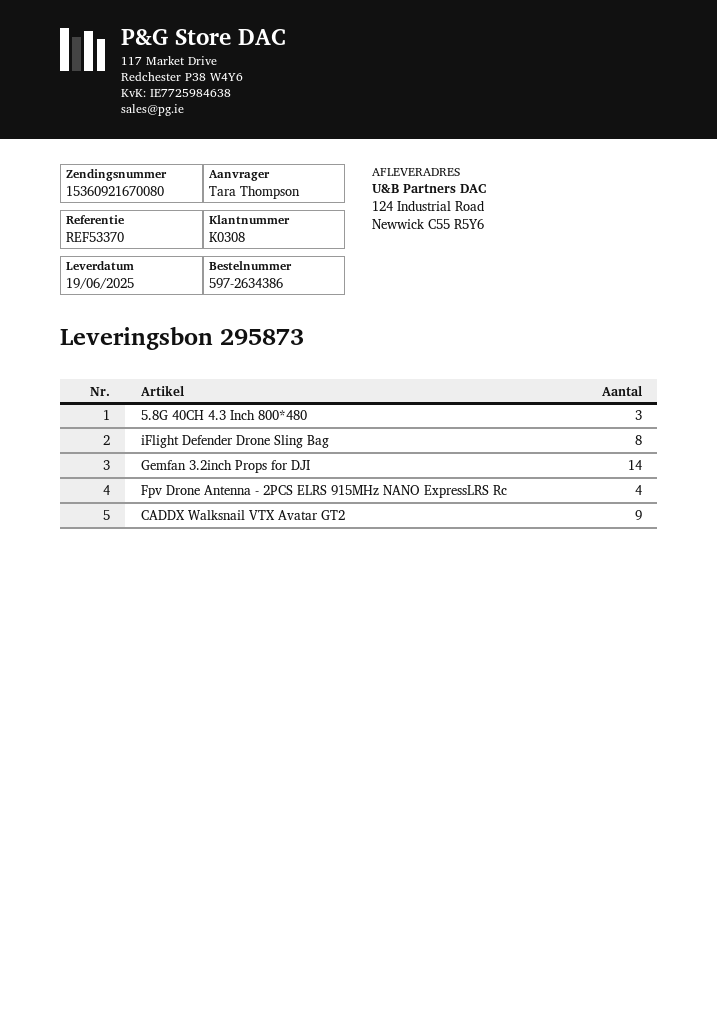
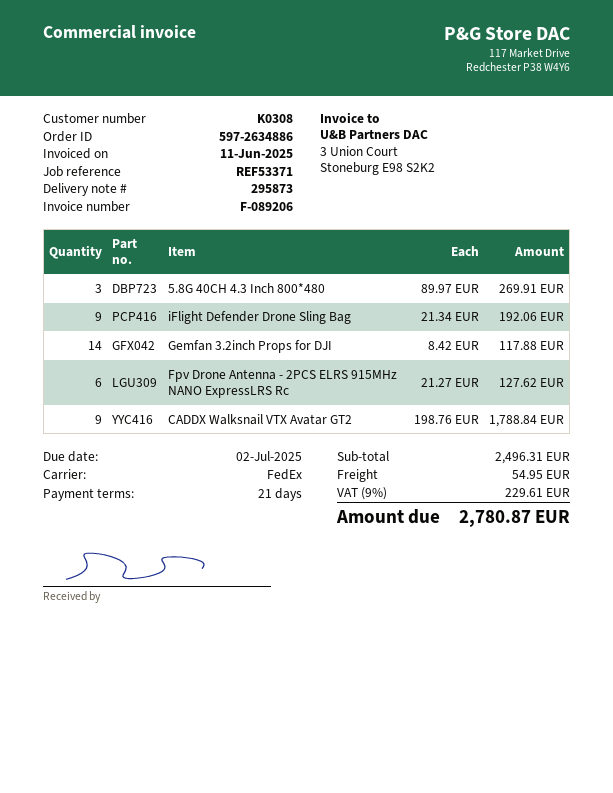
order number: 597-2634386 -> 597-2634886
reference: REF53370 -> REF53371
iFlight Defender Drone Sling Bag: 8 -> 9
Fpv Drone Antenna - 2PCS ELRS 915MHz NANO ExpressLRS Rc: 4 -> 6

